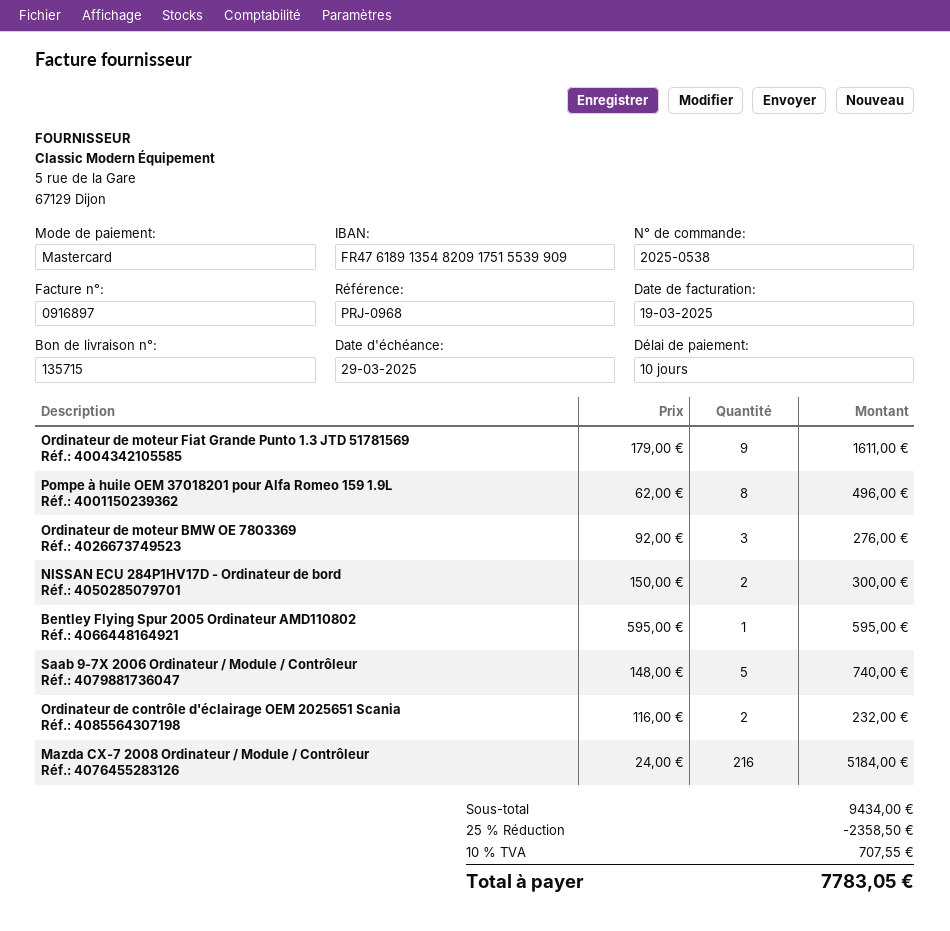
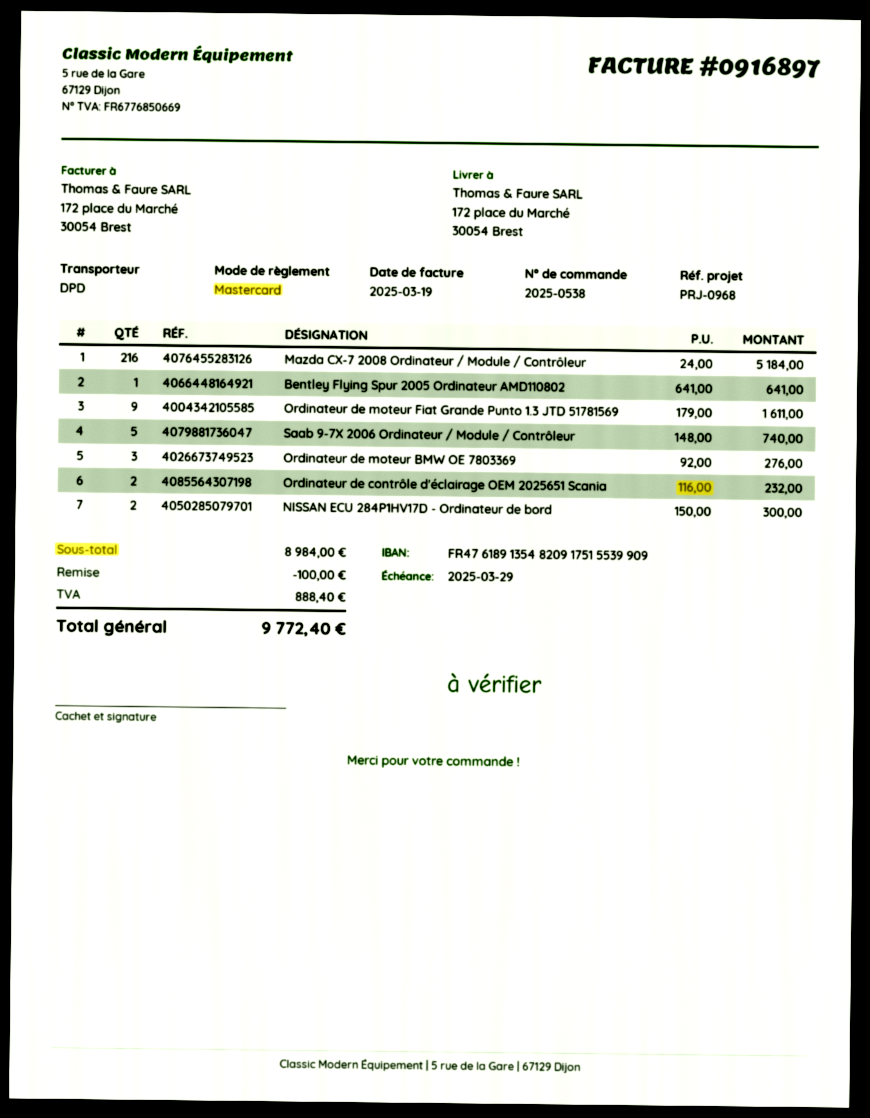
Pompe à huile OEM 37018201 pour Alfa Romeo 159 1.9L: 8 x 62.00 = 496.00 -> none
Bentley Flying Spur 2005 Ordinateur AMD110802: 1 x 595.00 = 595.00 -> 1 x 641.00 = 641.00
subtotal: 9434.00 -> 8984.00
discount: 2358.50 -> 100.00
tax: 707.55 -> 888.40
total: 7783.05 -> 9772.40

